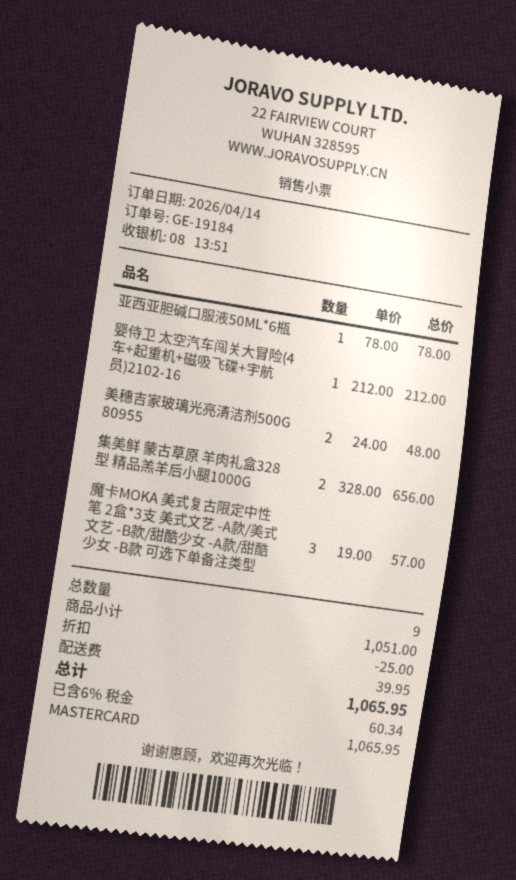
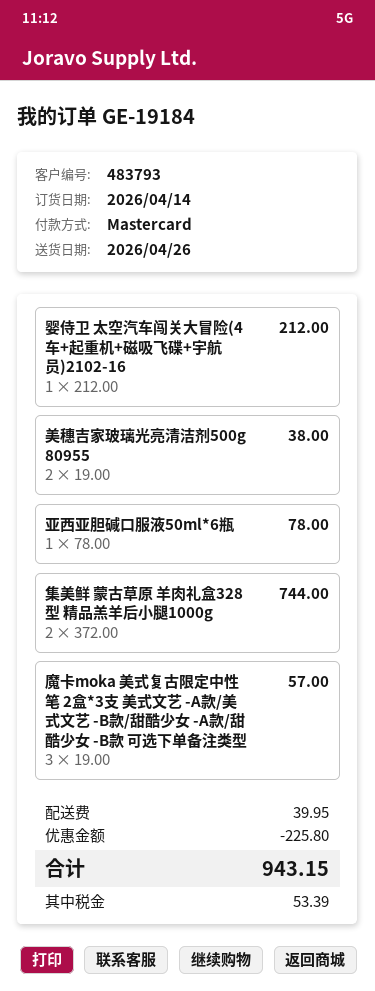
美穗吉家玻璃光亮清洁剂500G 80955: 2 x 24.00 = 48.00 -> 2 x 19.00 = 38.00
集美鲜 蒙古草原 羊肉礼盒328型 精品羔羊后小腿1000G: 2 x 328.00 = 656.00 -> 2 x 372.00 = 744.00
discount: 25.00 -> 225.80
tax: 60.34 -> 53.39
total: 1065.95 -> 943.15

